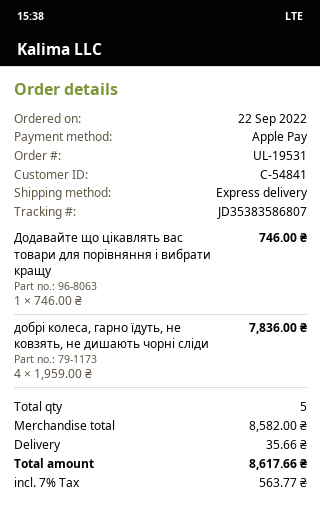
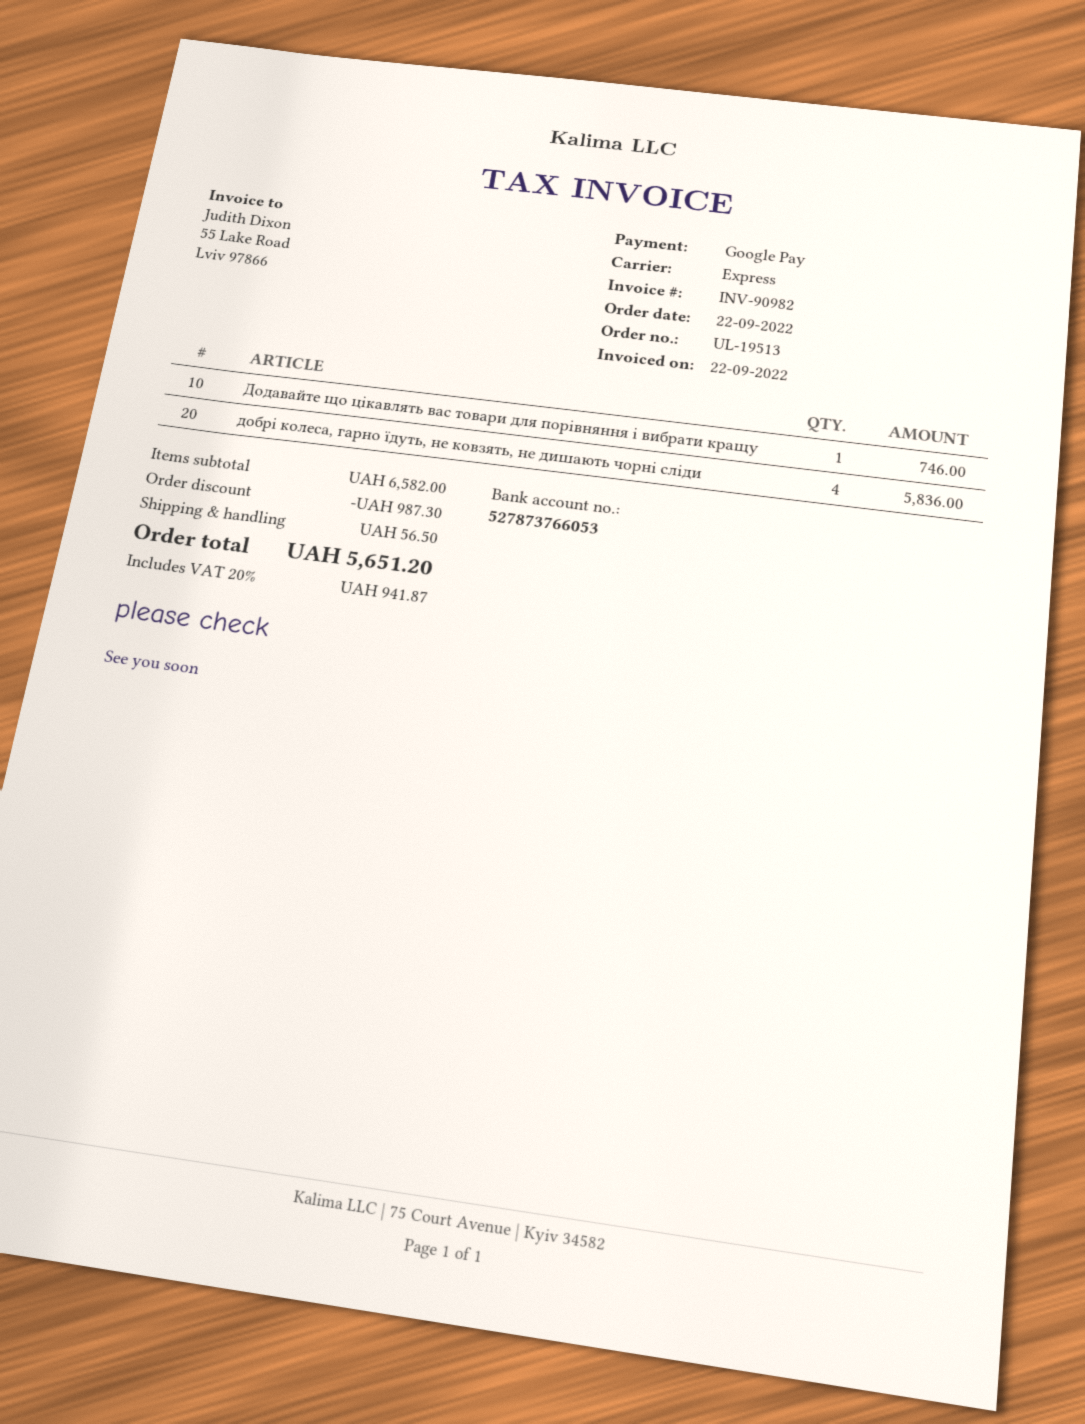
order number: UL-19531 -> UL-19513
payment method: Apple Pay -> Google Pay
добрі колеса, гарно їдуть, не ковзять, не дишають чорні сліди: 4 for 7836.00 -> 4 for 5836.00
subtotal: 8582.00 -> 6582.00
discount: none -> 987.30
shipping: 35.66 -> 56.50
tax: 7% = 563.77 -> 20% = 941.87
total: 8617.66 -> 5651.20

